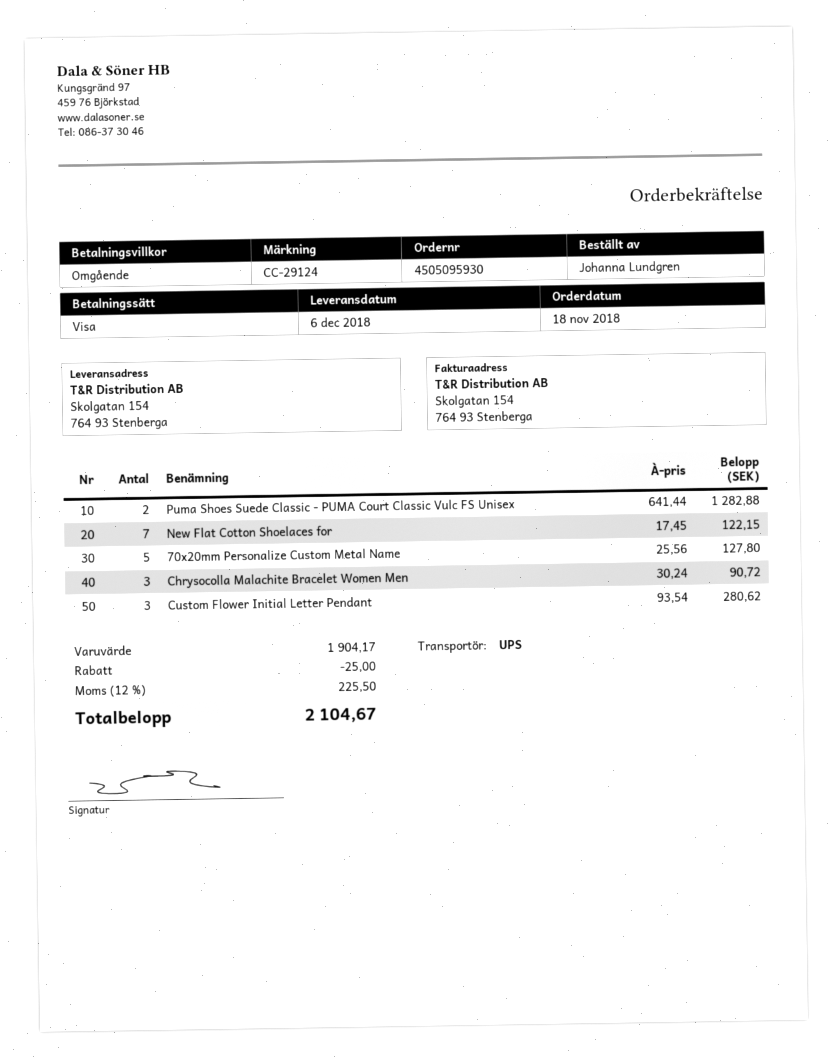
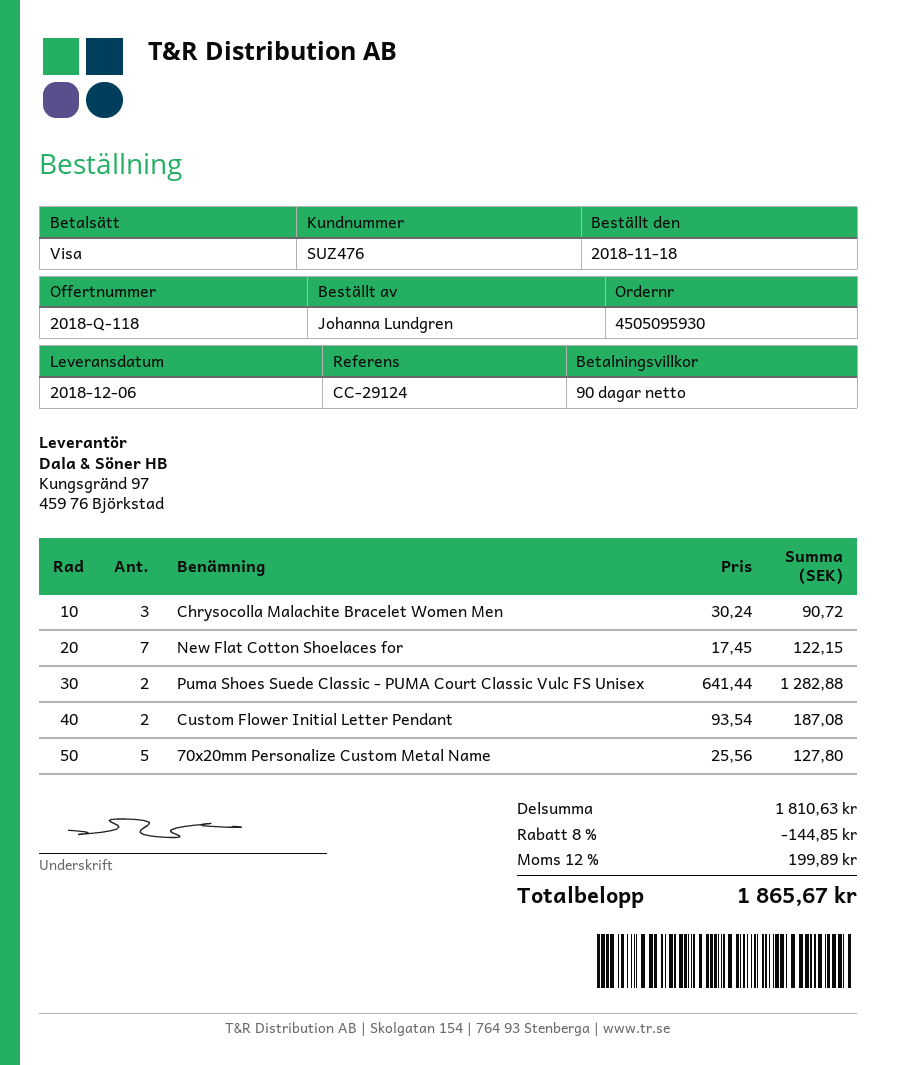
payment terms: on receipt -> 90 days
Custom Flower Initial Letter Pendant: 3 x 93.54 = 280.62 -> 2 x 93.54 = 187.08
subtotal: 1904.17 -> 1810.63
discount: 25.00 -> 144.85
tax: 12% = 225.50 -> 12% = 199.89
total: 2104.67 -> 1865.67

